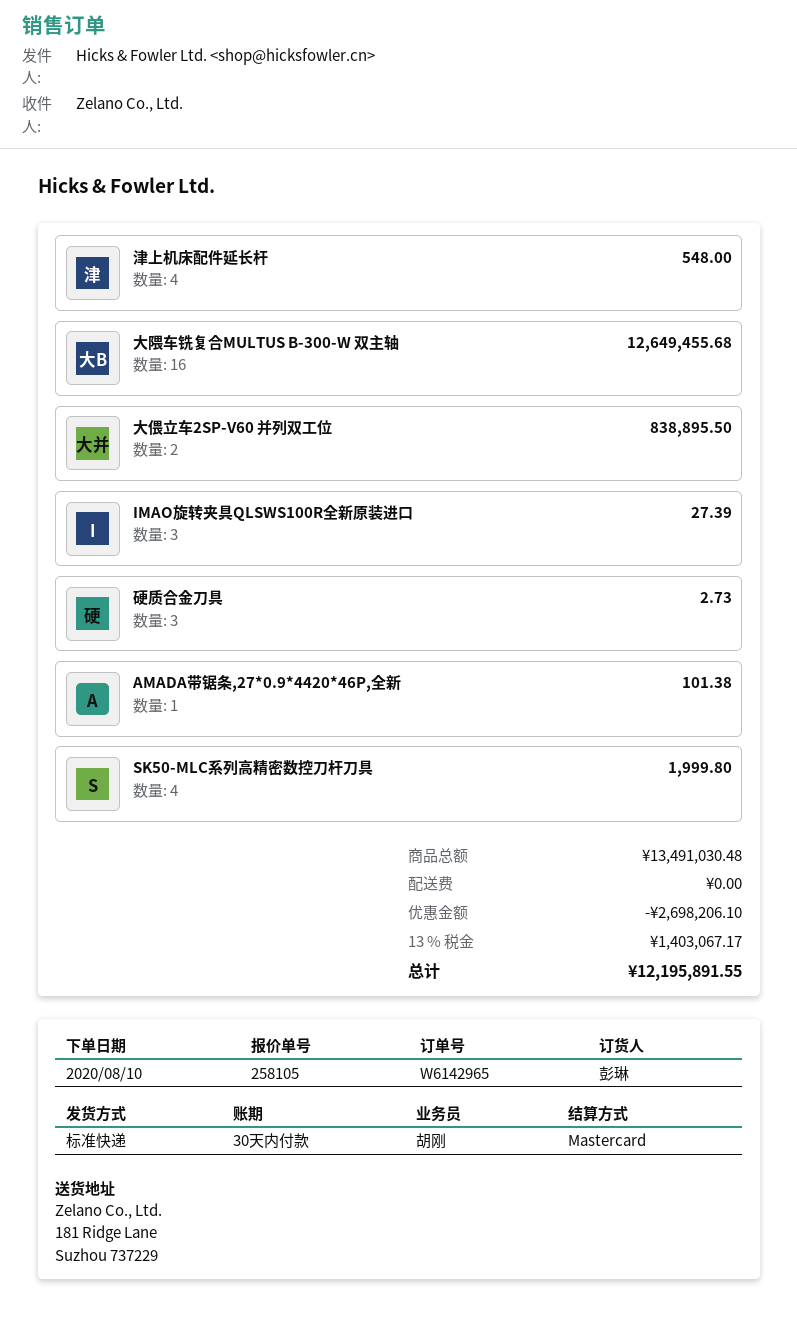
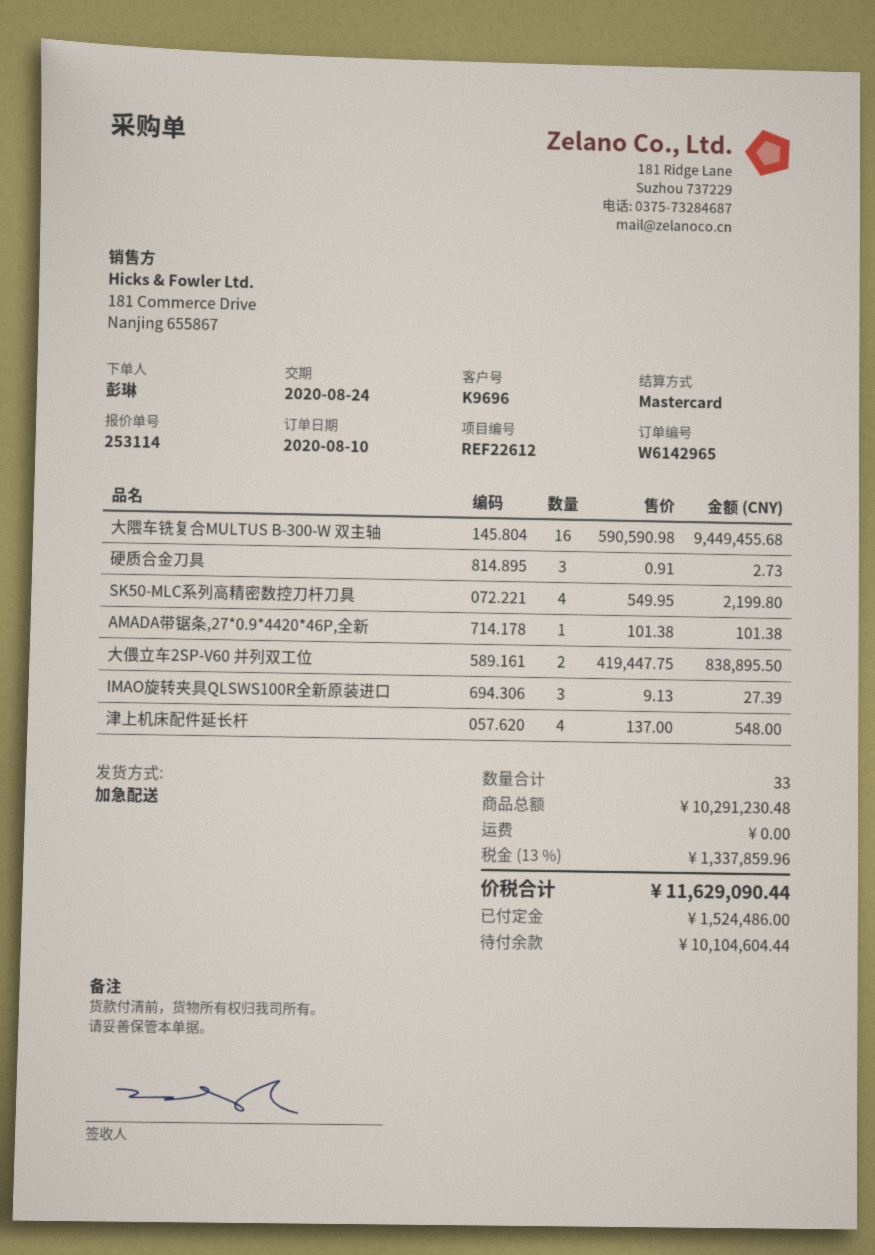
quote number: 258105 -> 253114
shipping method: standard -> express
大隈车铣复合MULTUS B-300-W 双主轴: 16 for 12649455.68 -> 16 for 9449455.68
SK50-MLC系列高精密数控刀杆刀具: 4 for 1999.80 -> 4 for 2199.80
subtotal: 13491030.48 -> 10291230.48
discount: 2698206.10 -> none
tax: 13% = 1403067.17 -> 13% = 1337859.96
total: 12195891.55 -> 11629090.44

